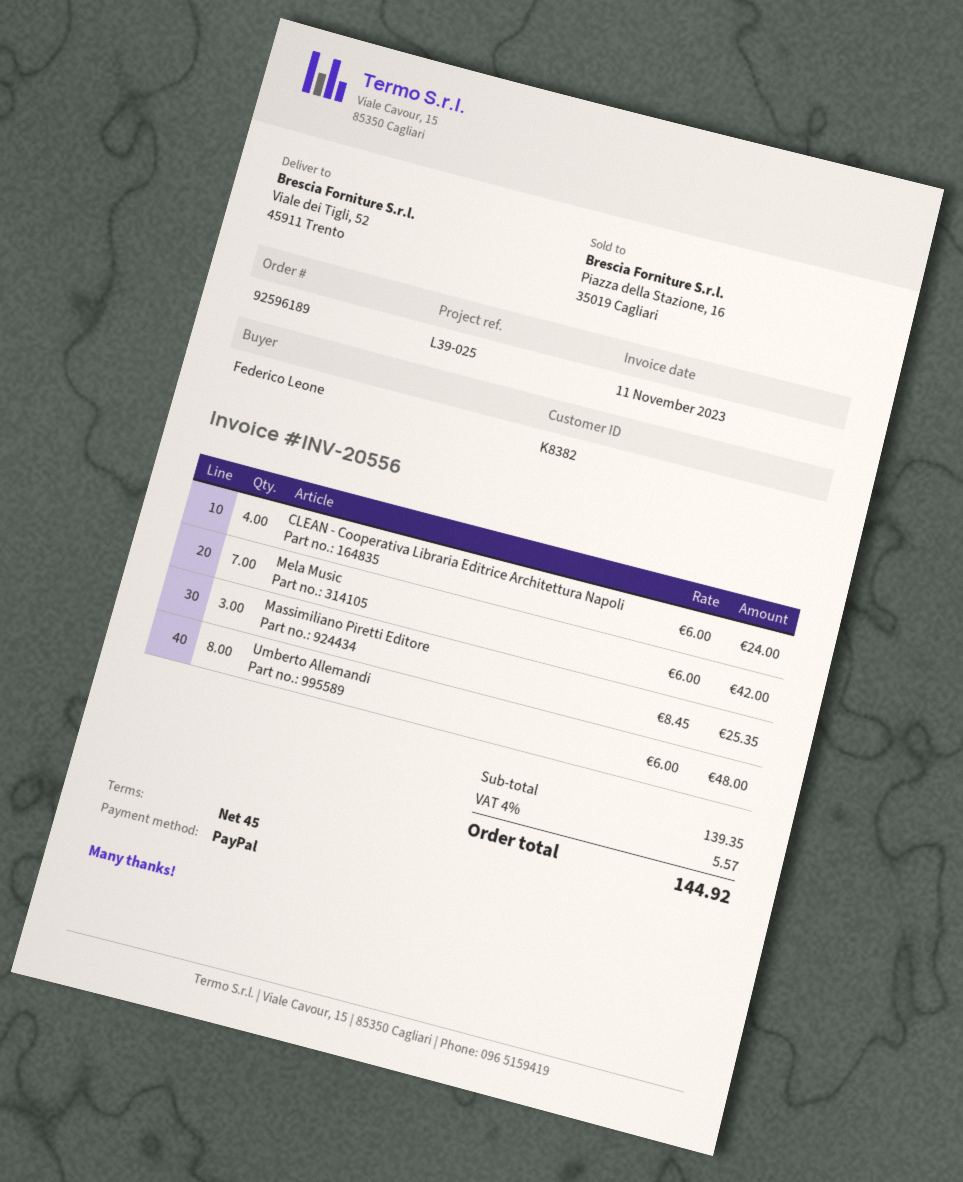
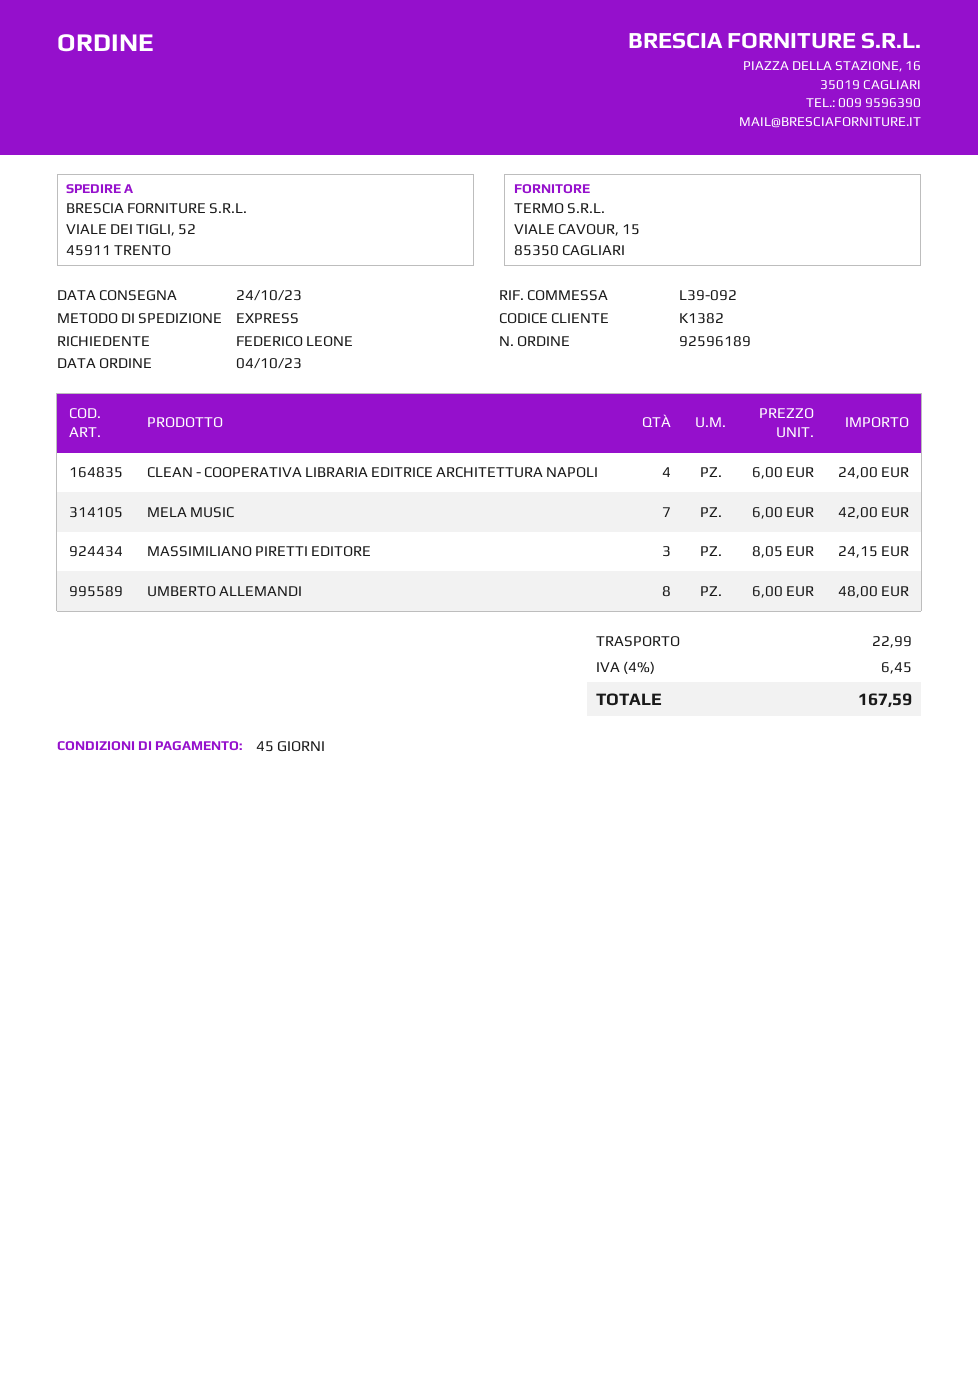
customer number: K8382 -> K1382
reference: L39-025 -> L39-092
Massimiliano Piretti Editore: 3 x 8.45 = 25.35 -> 3 x 8.05 = 24.15
shipping: none -> 22.99
tax: 4% = 5.57 -> 4% = 6.45
total: 144.92 -> 167.59

